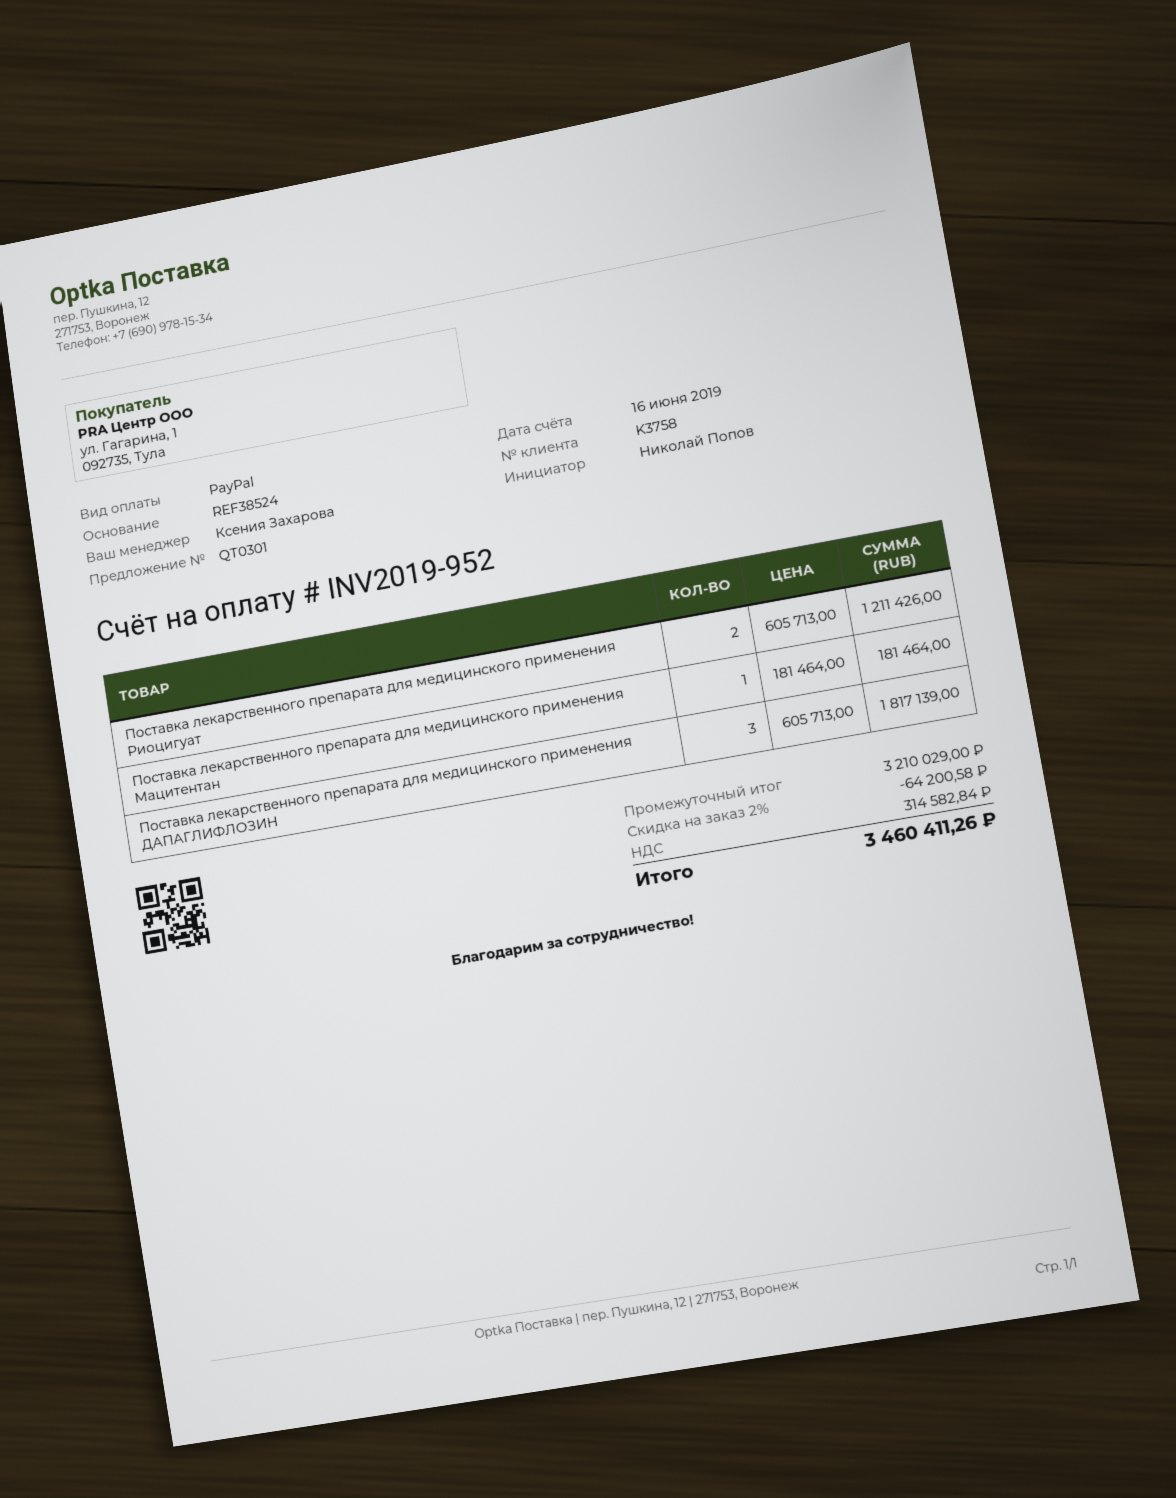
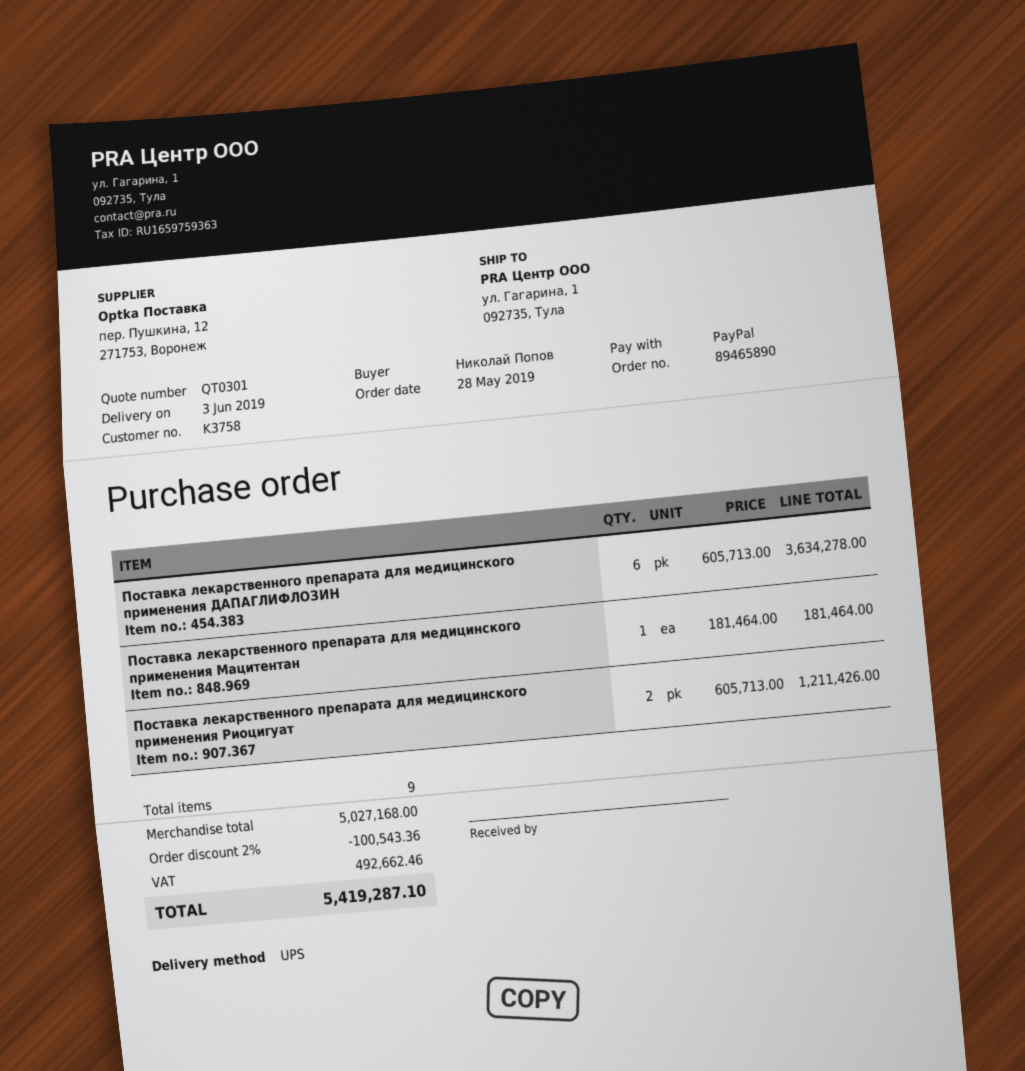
Поставка лекарственного препарата для медицинского применения ДАПАГЛИФЛОЗИН: 3 x 605713.00 = 1817139.00 -> 6 x 605713.00 = 3634278.00
subtotal: 3210029.00 -> 5027168.00
discount: 2% = 64200.58 -> 2% = 100543.36
tax: 314582.84 -> 492662.46
total: 3460411.26 -> 5419287.10

